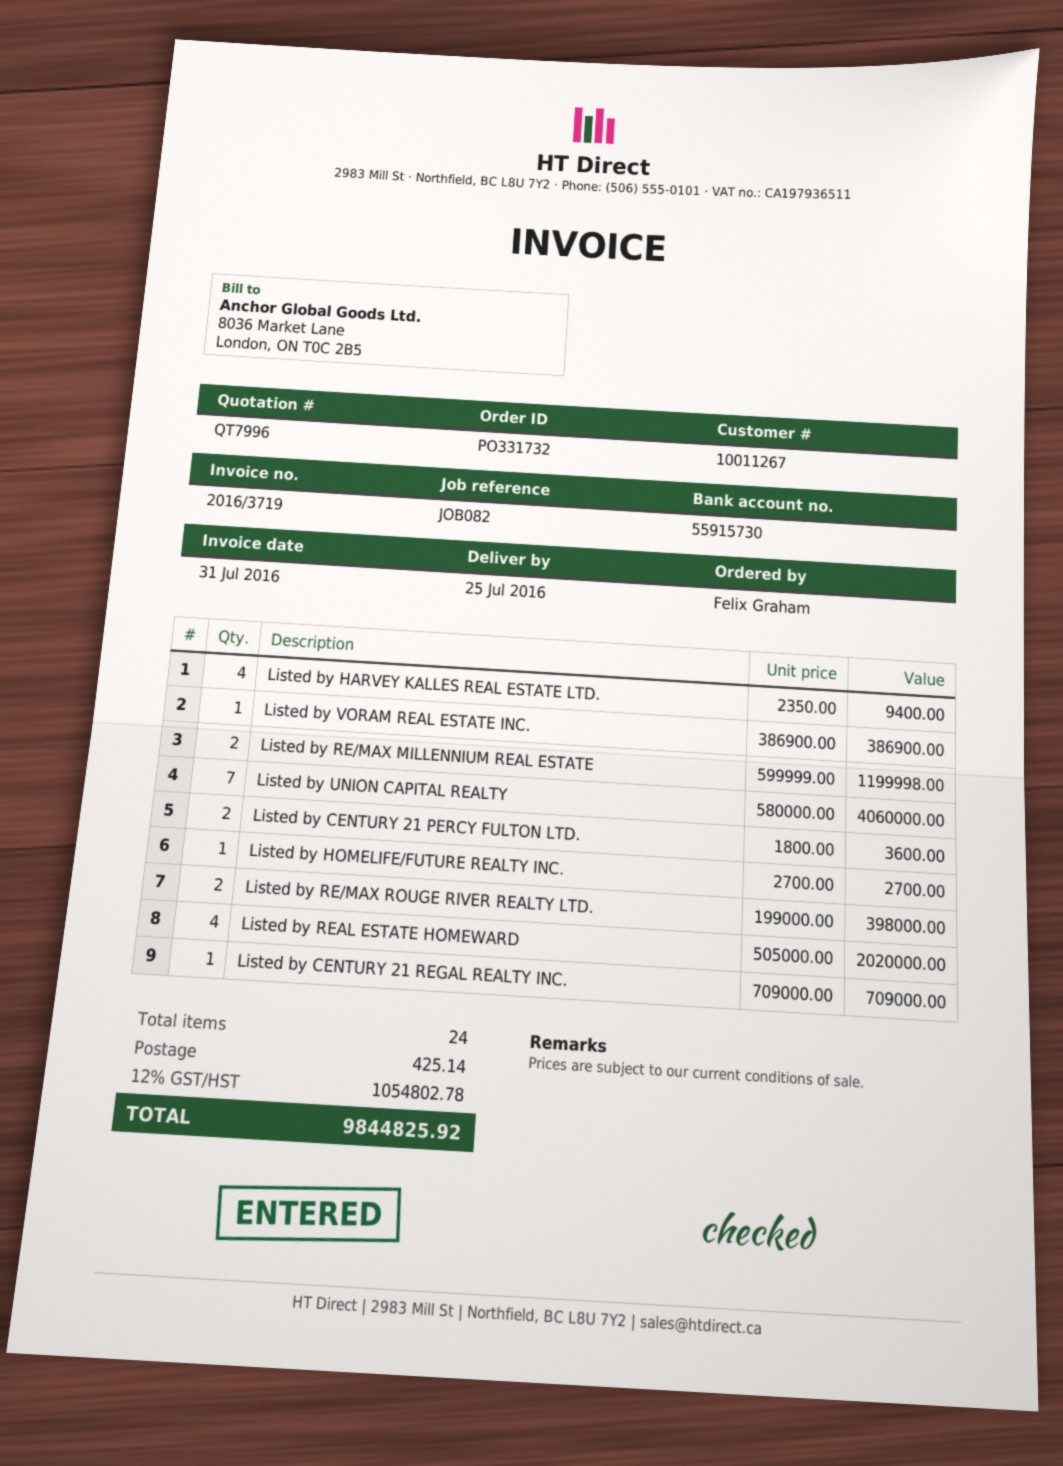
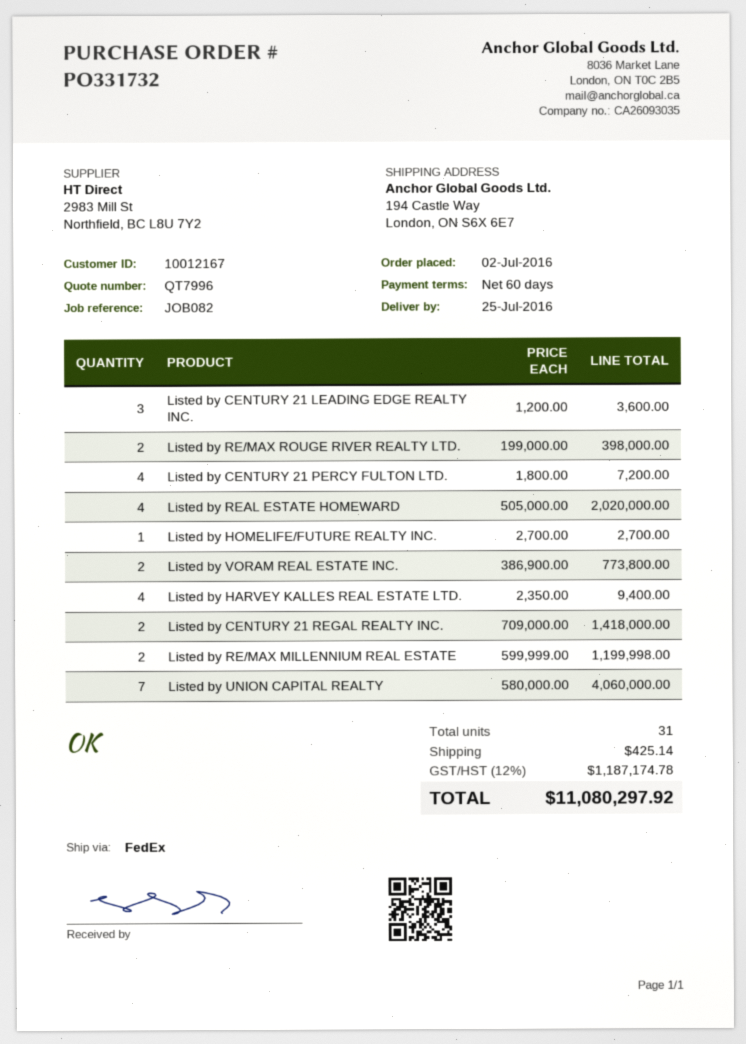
customer number: 10011267 -> 10012167
Listed by VORAM REAL ESTATE INC.: 1 x 386900.00 = 386900.00 -> 2 x 386900.00 = 773800.00
Listed by CENTURY 21 PERCY FULTON LTD.: 2 x 1800.00 = 3600.00 -> 4 x 1800.00 = 7200.00
Listed by CENTURY 21 REGAL REALTY INC.: 1 x 709000.00 = 709000.00 -> 2 x 709000.00 = 1418000.00
Listed by CENTURY 21 LEADING EDGE REALTY INC.: none -> 3 x 1200.00 = 3600.00
total quantity: 24 -> 31
tax: 12% = 1054802.78 -> 12% = 1187174.78
total: 9844825.92 -> 11080297.92

